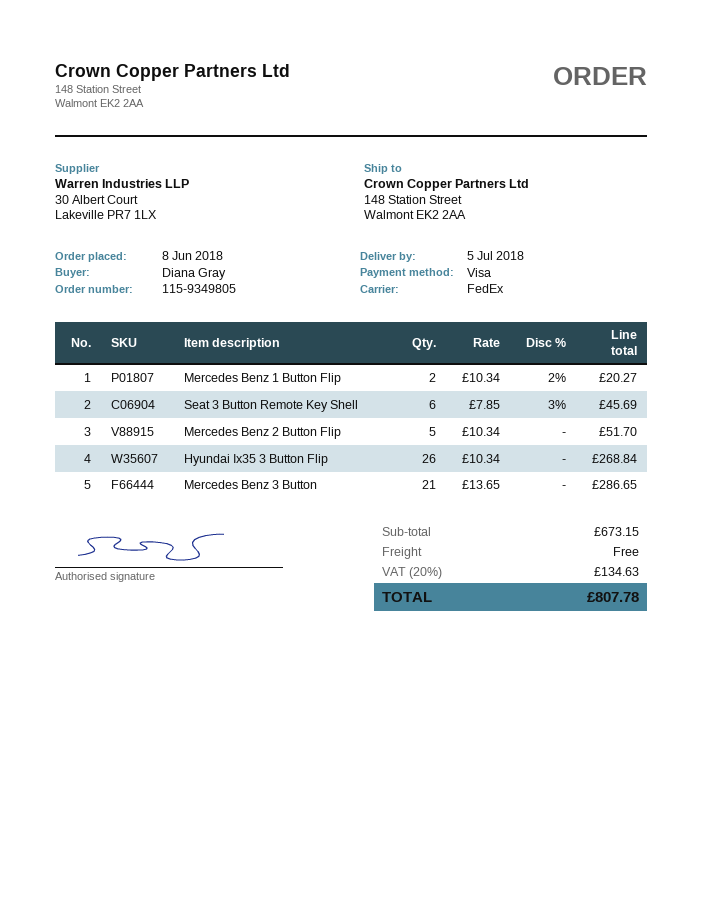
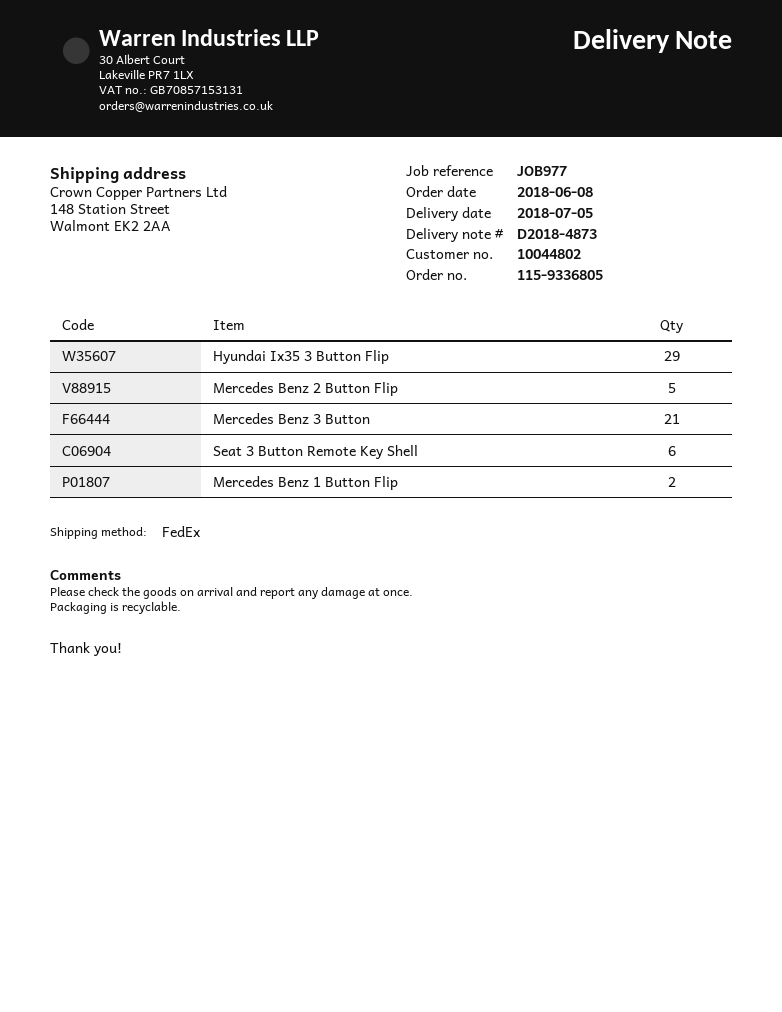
order number: 115-9349805 -> 115-9336805
Hyundai Ix35 3 Button Flip: 26 -> 29

